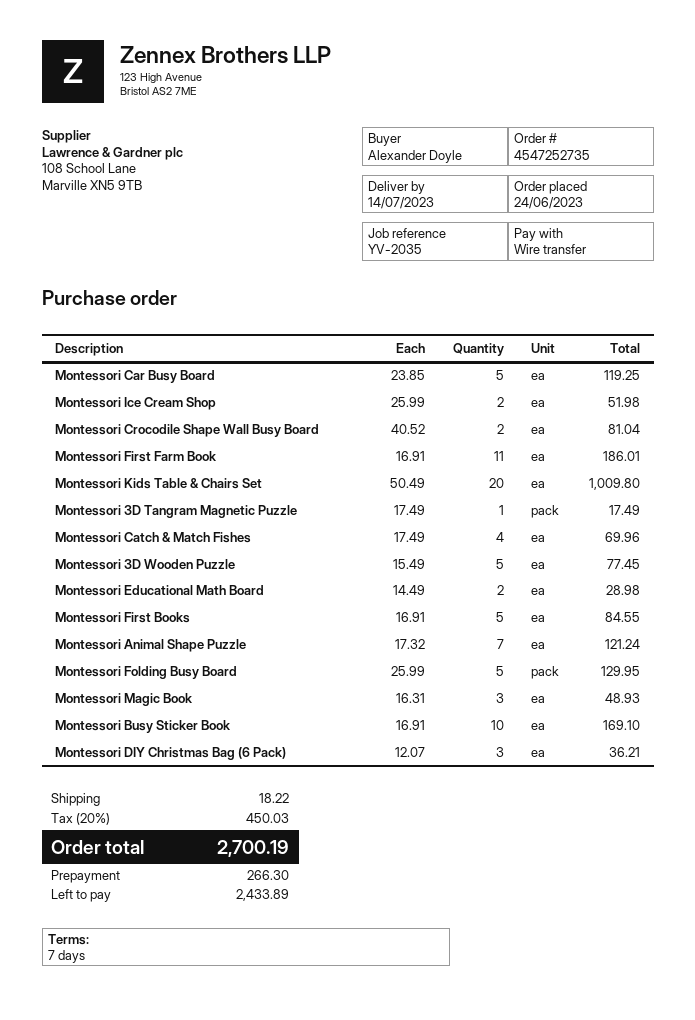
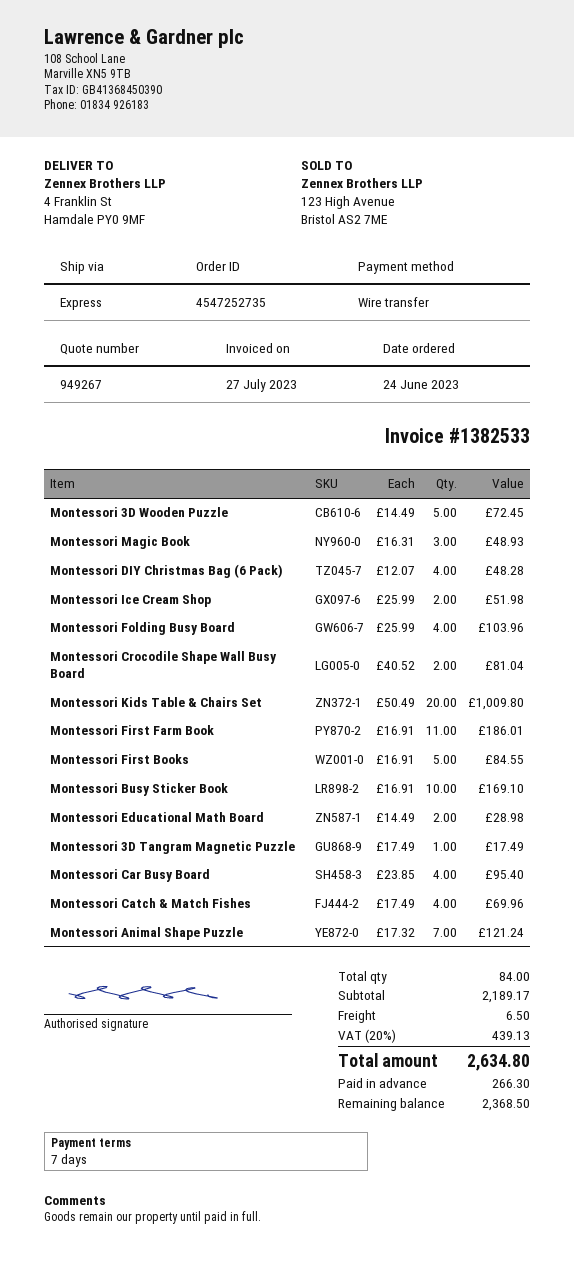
Montessori Car Busy Board: 5 x 23.85 = 119.25 -> 4 x 23.85 = 95.40
Montessori 3D Wooden Puzzle: 5 x 15.49 = 77.45 -> 5 x 14.49 = 72.45
Montessori Folding Busy Board: 5 x 25.99 = 129.95 -> 4 x 25.99 = 103.96
Montessori DIY Christmas Bag (6 Pack): 3 x 12.07 = 36.21 -> 4 x 12.07 = 48.28
shipping: 18.22 -> 6.50
tax: 20% = 450.03 -> 20% = 439.13
total: 2700.19 -> 2634.80
balance: 2433.89 -> 2368.50

